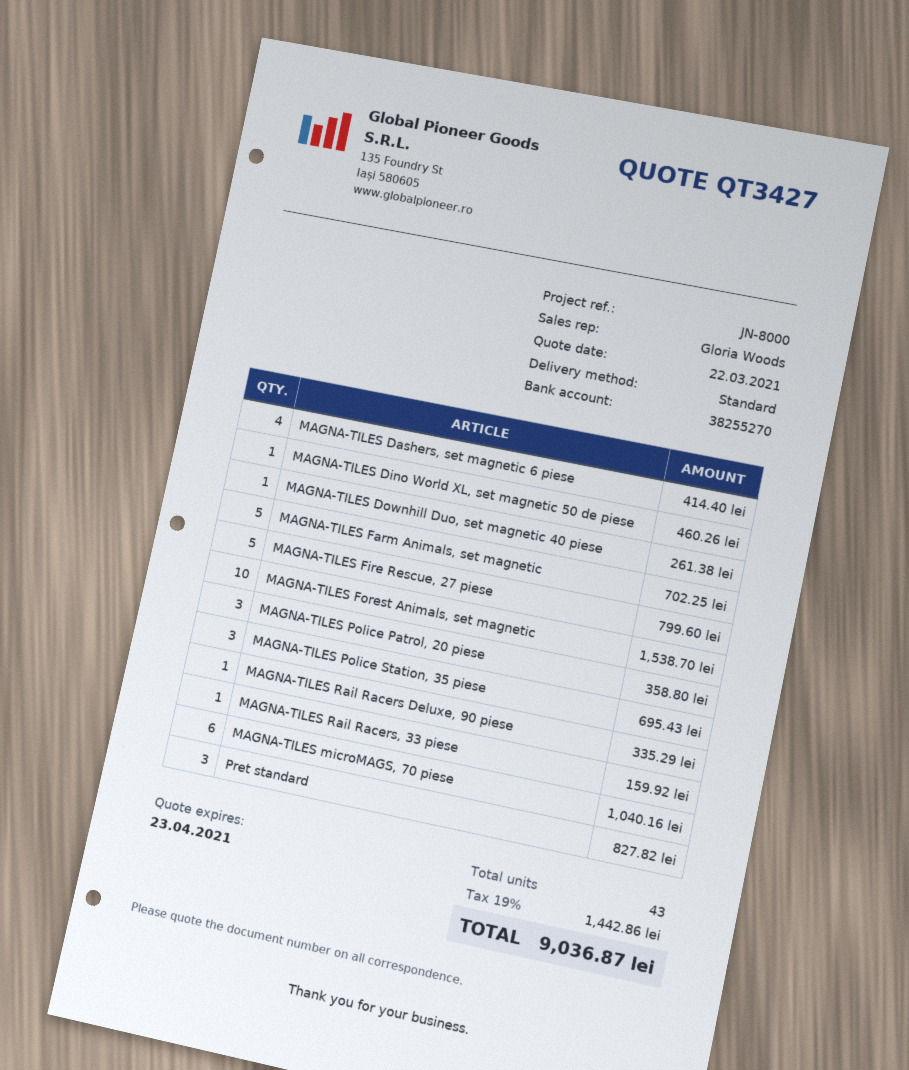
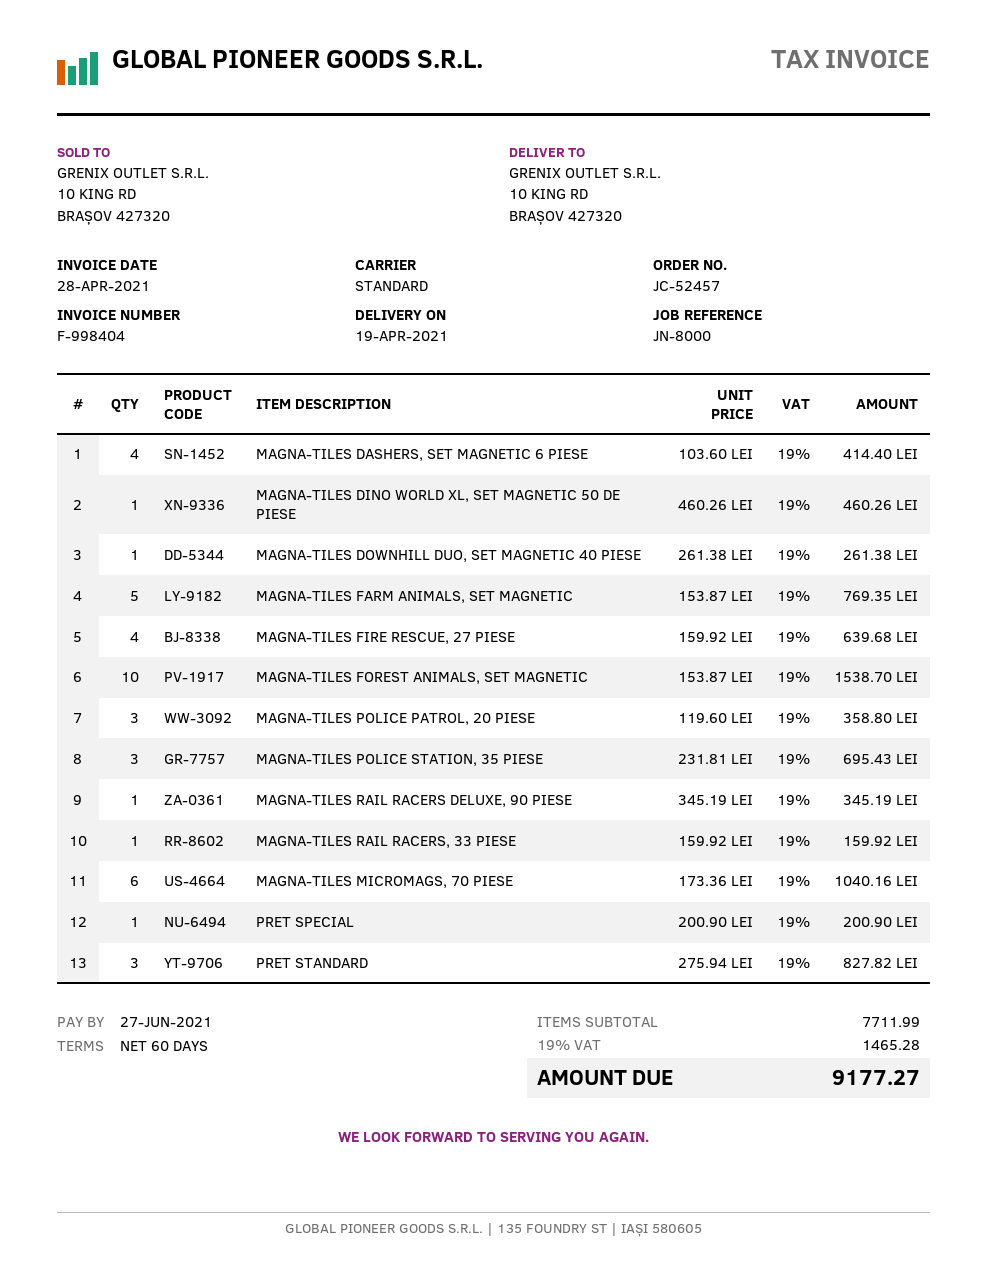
MAGNA-TILES Farm Animals, set magnetic: 5 for 702.25 -> 5 for 769.35
MAGNA-TILES Fire Rescue, 27 piese: 5 for 799.60 -> 4 for 639.68
MAGNA-TILES Rail Racers Deluxe, 90 piese: 1 for 335.29 -> 1 for 345.19
PRET SPECIAL: none -> 1 for 200.90
tax: 19% = 1442.86 -> 19% = 1465.28
total: 9036.87 -> 9177.27

